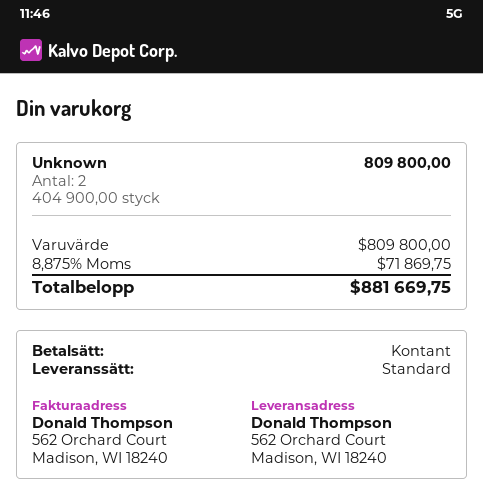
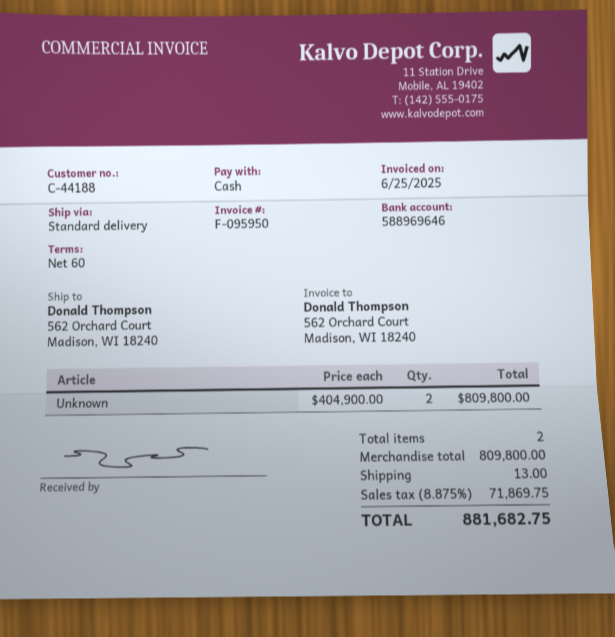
shipping: none -> 13.00
total: 881669.75 -> 881682.75

